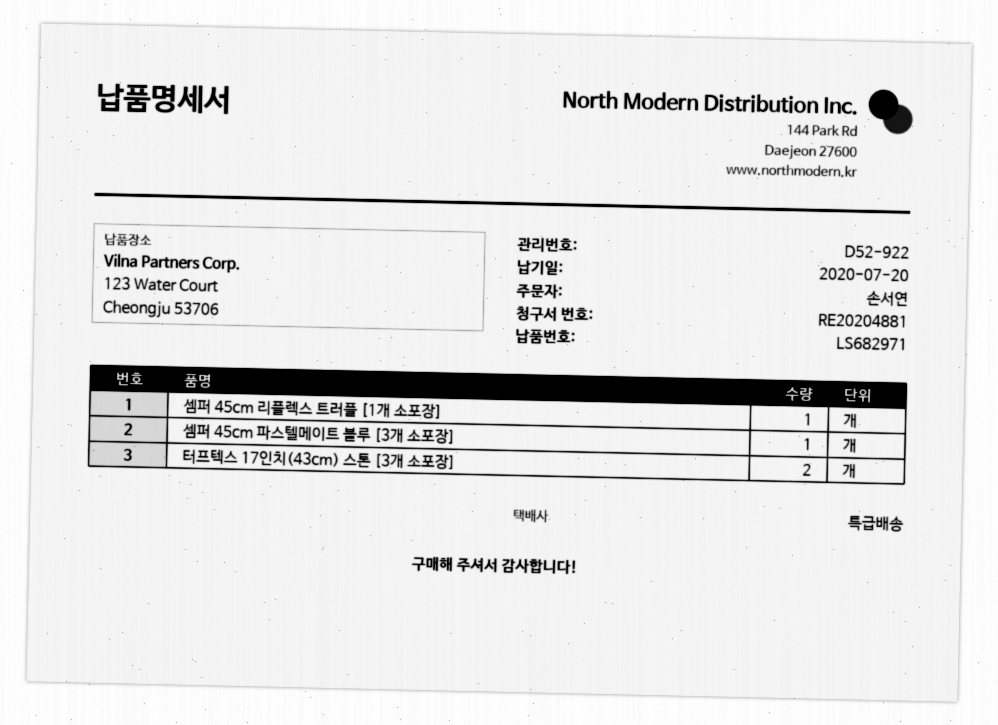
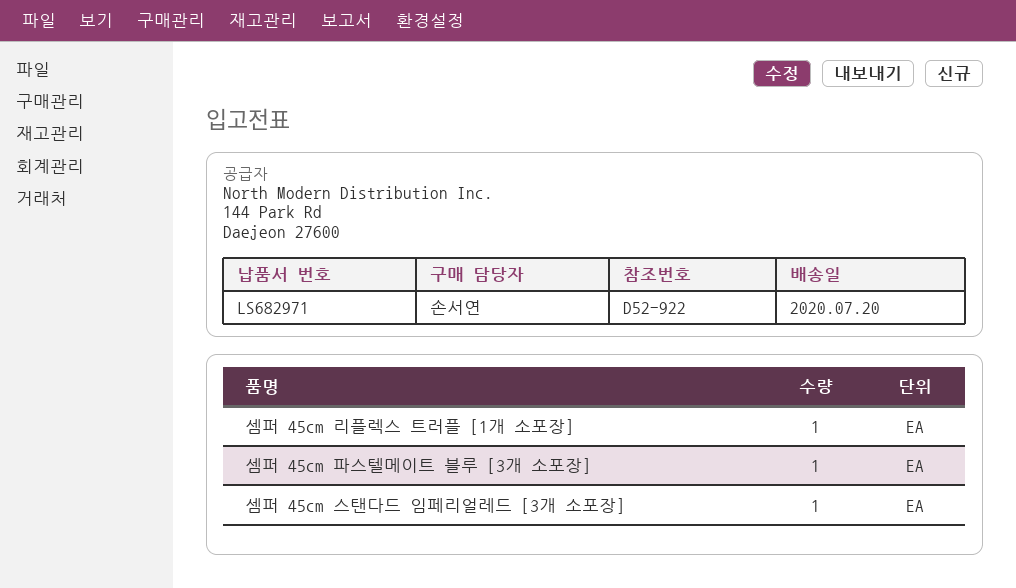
터프텍스 17인치(43cm) 스톤 [3개 소포장]: 2 -> none
셈퍼 45cm 스탠다드 임페리얼레드 [3개 소포장]: none -> 1

